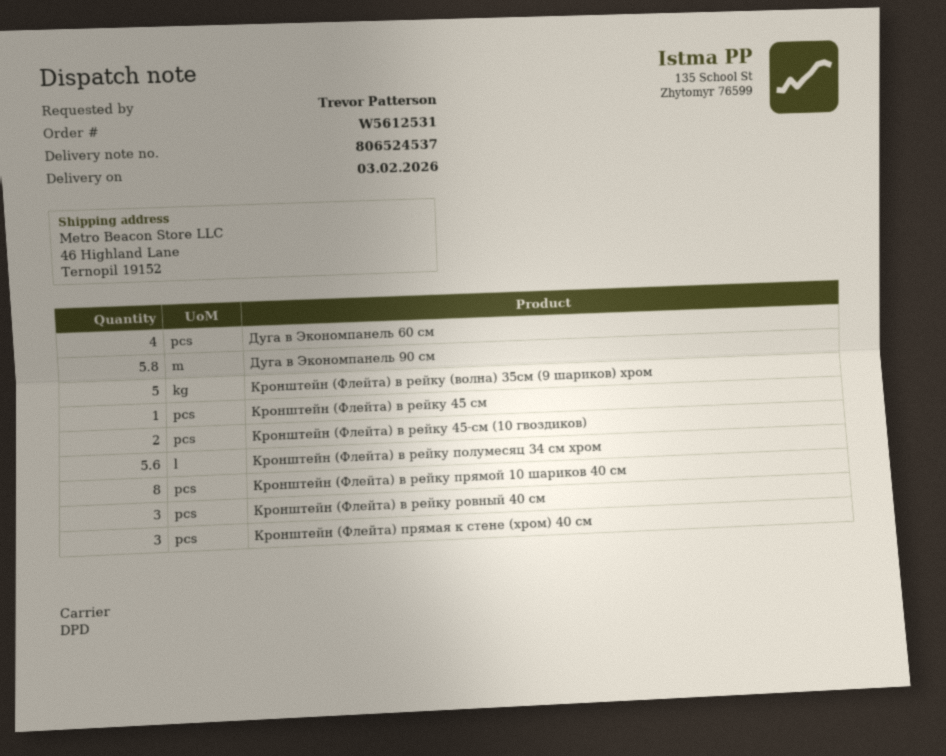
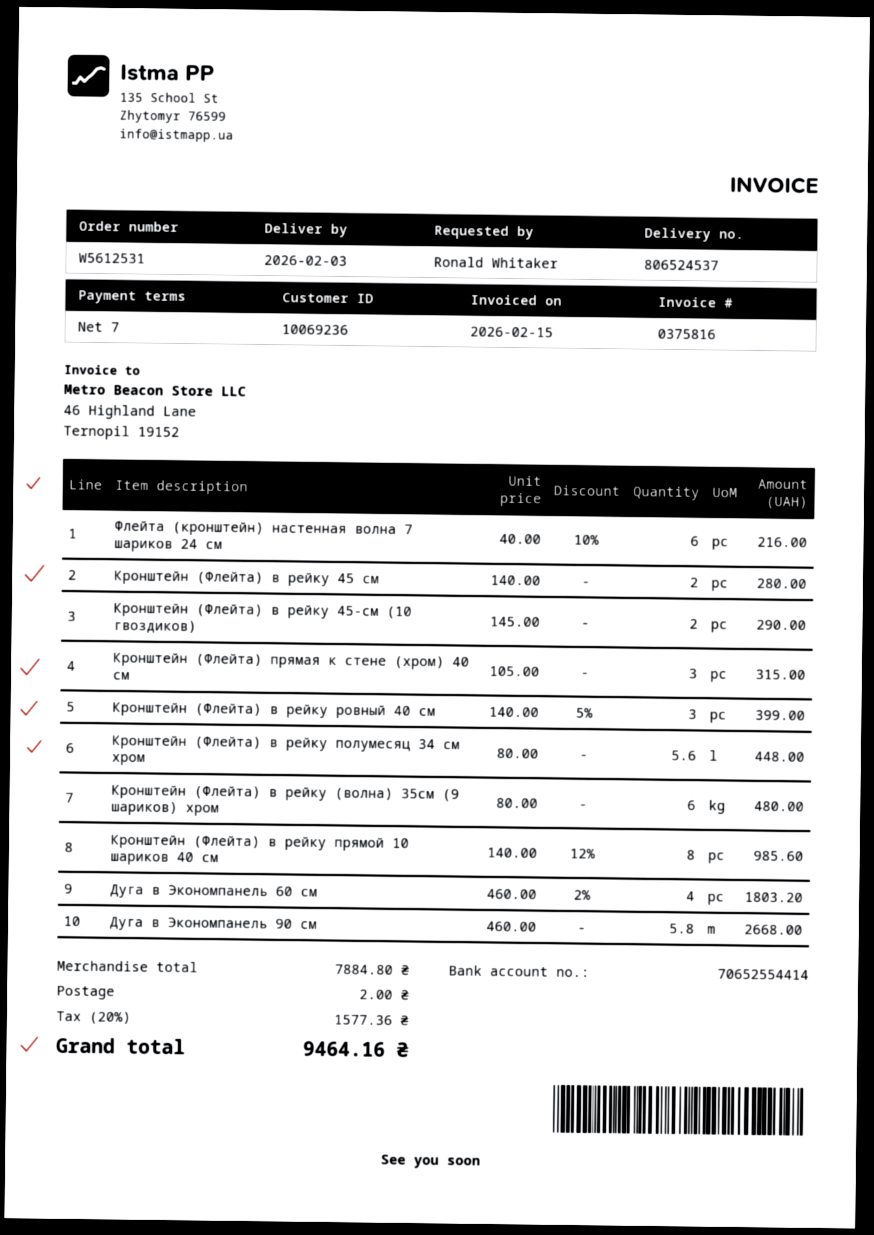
ordered by: Trevor Patterson -> Ronald Whitaker
Кронштейн (Флейта) в рейку (волна) 35см (9 шариков) хром: 5 -> 6
Кронштейн (Флейта) в рейку 45 см: 1 -> 2
Флейта (кронштейн) настенная волна 7 шариков 24 см: none -> 6

